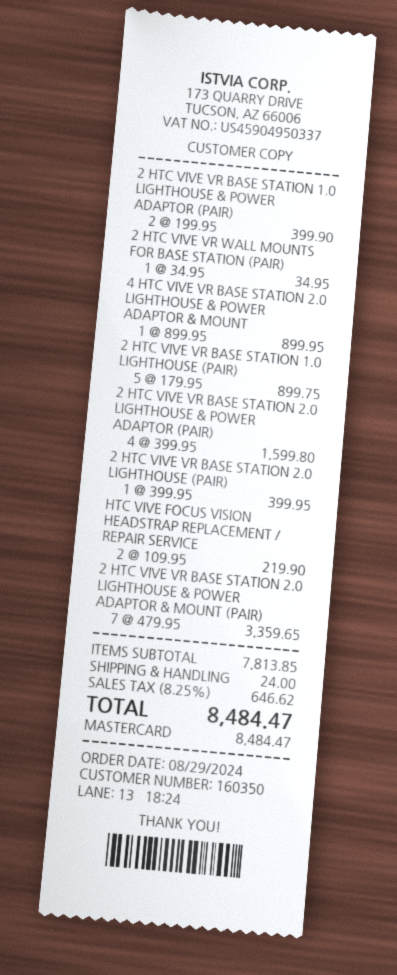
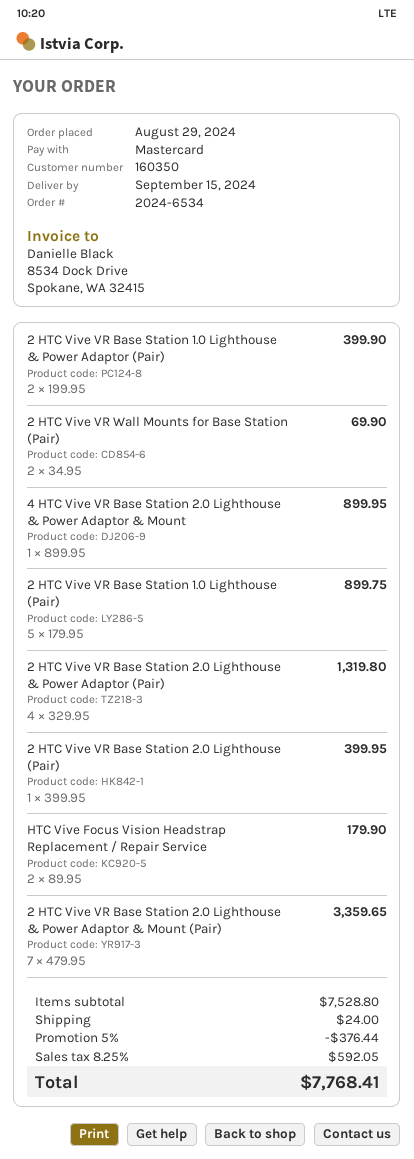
2 HTC VIVE VR WALL MOUNTS FOR BASE STATION (PAIR): 1 x 34.95 = 34.95 -> 2 x 34.95 = 69.90
2 HTC VIVE VR BASE STATION 2.0 LIGHTHOUSE & POWER ADAPTOR (PAIR): 4 x 399.95 = 1599.80 -> 4 x 329.95 = 1319.80
HTC VIVE FOCUS VISION HEADSTRAP REPLACEMENT / REPAIR SERVICE: 2 x 109.95 = 219.90 -> 2 x 89.95 = 179.90
subtotal: 7813.85 -> 7528.80
discount: none -> 5% = 376.44
tax: 8.25% = 646.62 -> 8.25% = 592.05
total: 8484.47 -> 7768.41

